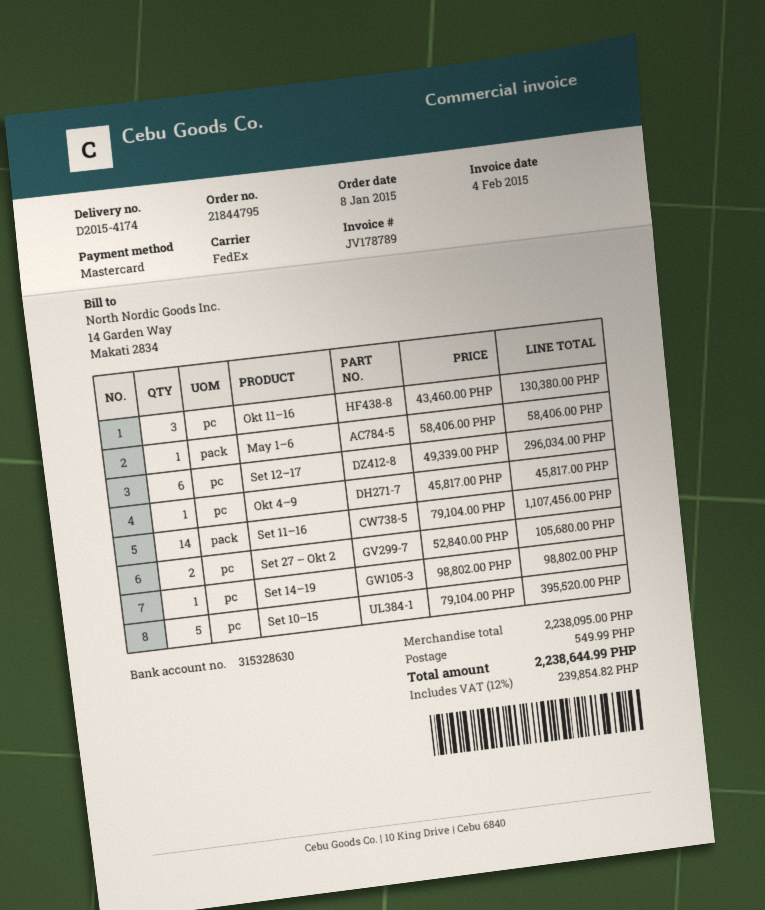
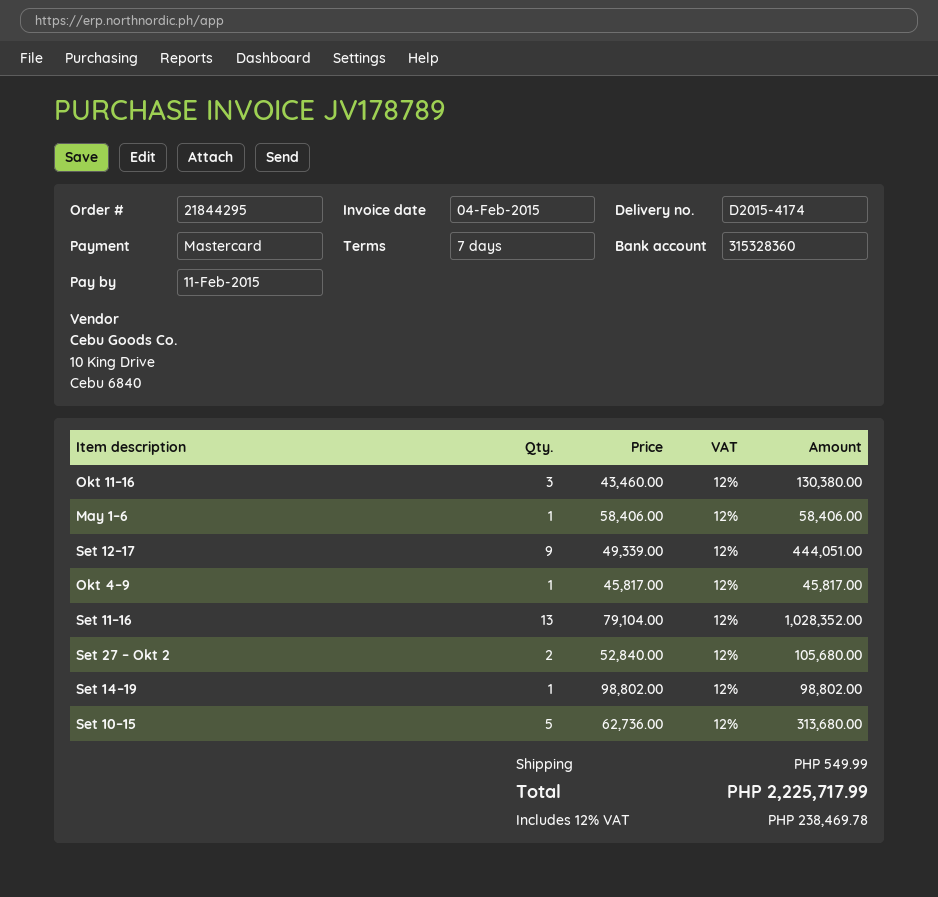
order number: 21844795 -> 21844295
bank account: 315328630 -> 315328360
Set 12–17: 6 x 49339.00 = 296034.00 -> 9 x 49339.00 = 444051.00
Set 11–16: 14 x 79104.00 = 1107456.00 -> 13 x 79104.00 = 1028352.00
Set 10–15: 5 x 79104.00 = 395520.00 -> 5 x 62736.00 = 313680.00
tax: 12% = 239854.82 -> 12% = 238469.78
total: 2238644.99 -> 2225717.99

